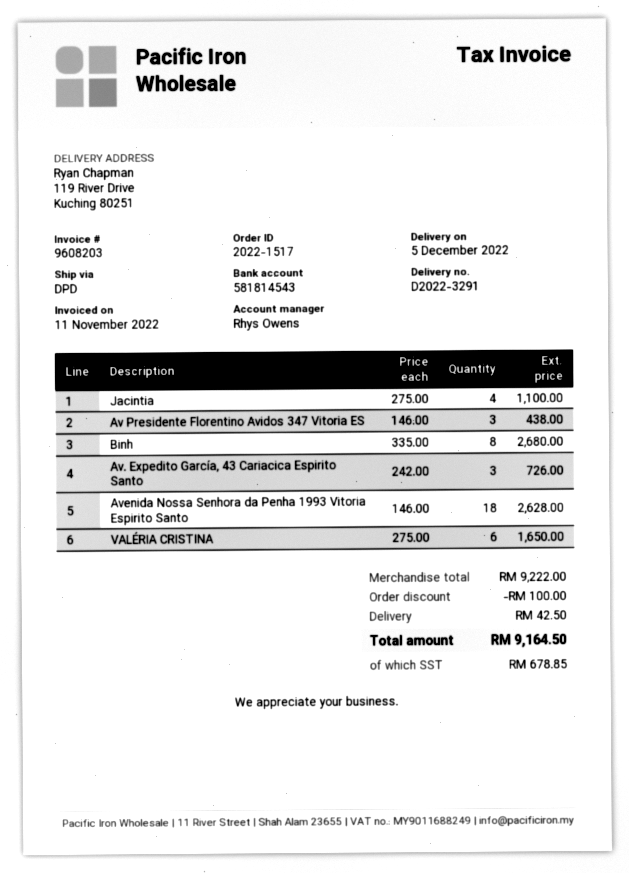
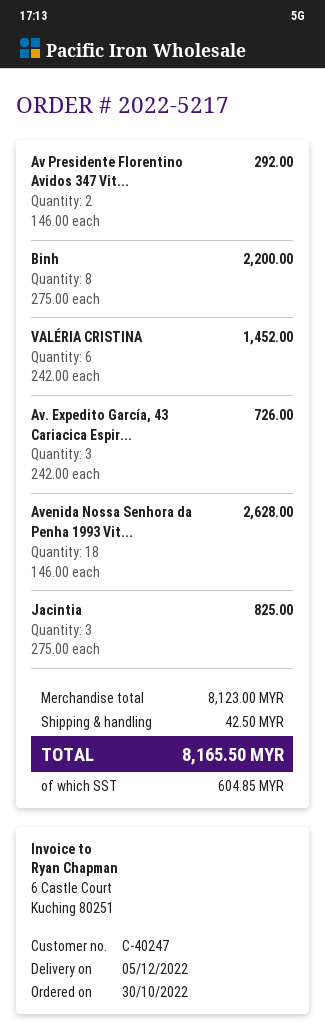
order number: 2022-1517 -> 2022-5217
Jacintia: 4 x 275.00 = 1100.00 -> 3 x 275.00 = 825.00
Av Presidente Florentino Avidos 347 Vitoria ES: 3 x 146.00 = 438.00 -> 2 x 146.00 = 292.00
Binh: 8 x 335.00 = 2680.00 -> 8 x 275.00 = 2200.00
VALÉRIA CRISTINA: 6 x 275.00 = 1650.00 -> 6 x 242.00 = 1452.00
subtotal: 9222.00 -> 8123.00
discount: 100.00 -> none
tax: 678.85 -> 604.85
total: 9164.50 -> 8165.50

